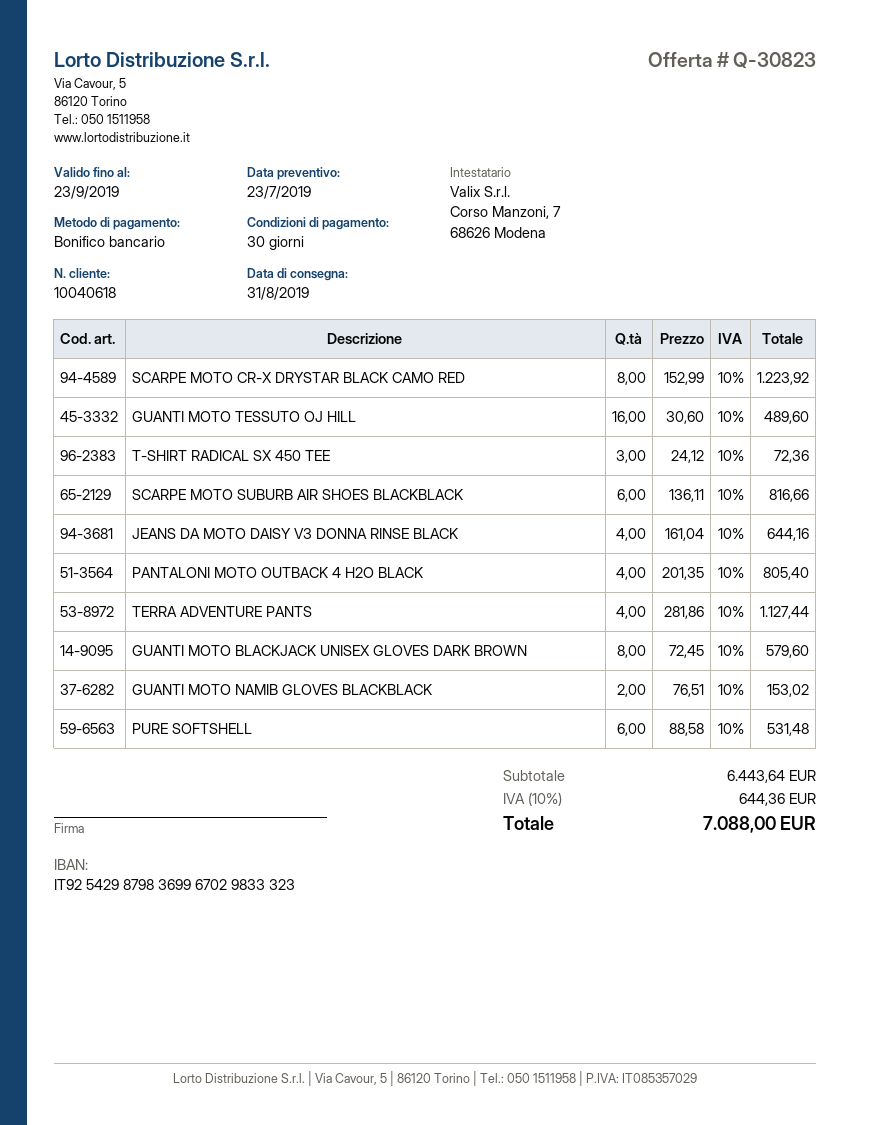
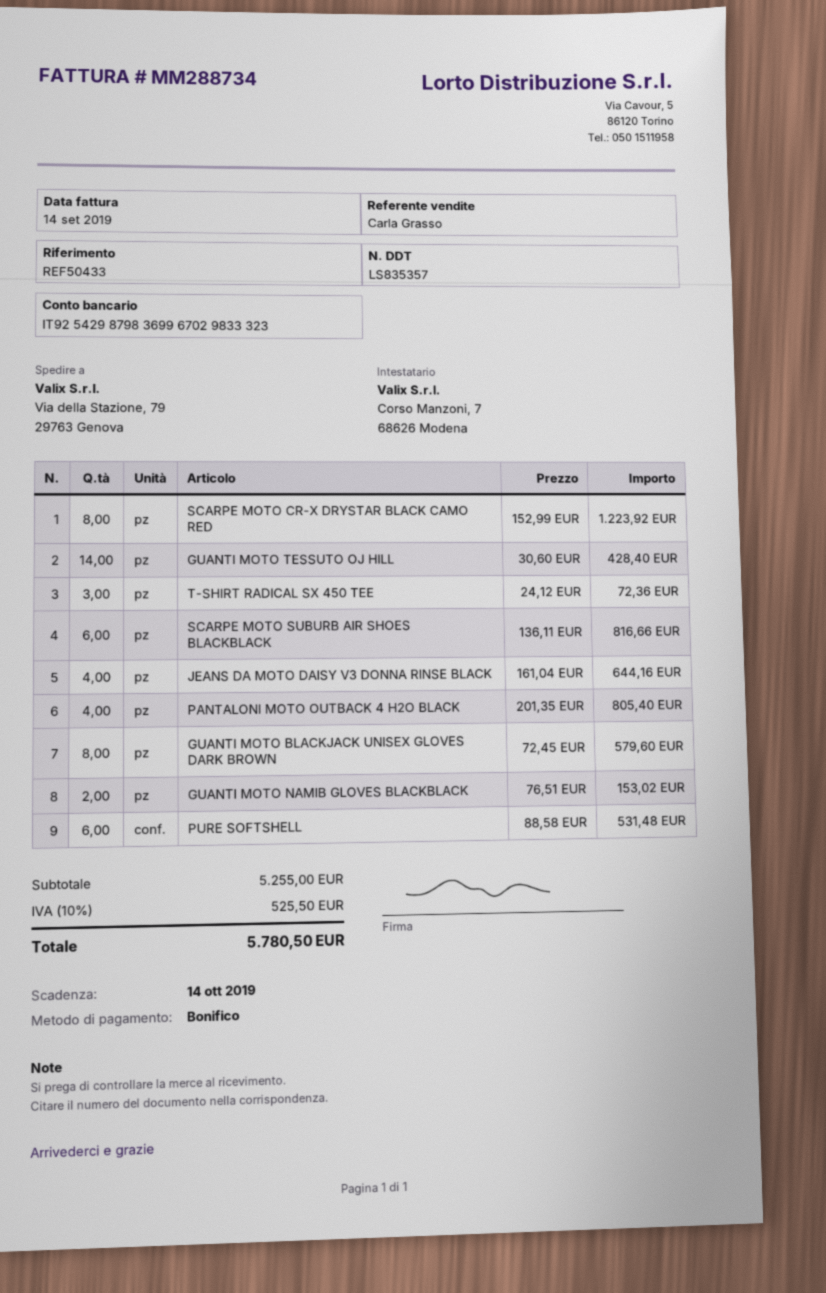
GUANTI MOTO TESSUTO OJ HILL: 16 x 30.60 = 489.60 -> 14 x 30.60 = 428.40
TERRA ADVENTURE PANTS: 4 x 281.86 = 1127.44 -> none
subtotal: 6443.64 -> 5255.00
tax: 10% = 644.36 -> 10% = 525.50
total: 7088.00 -> 5780.50

